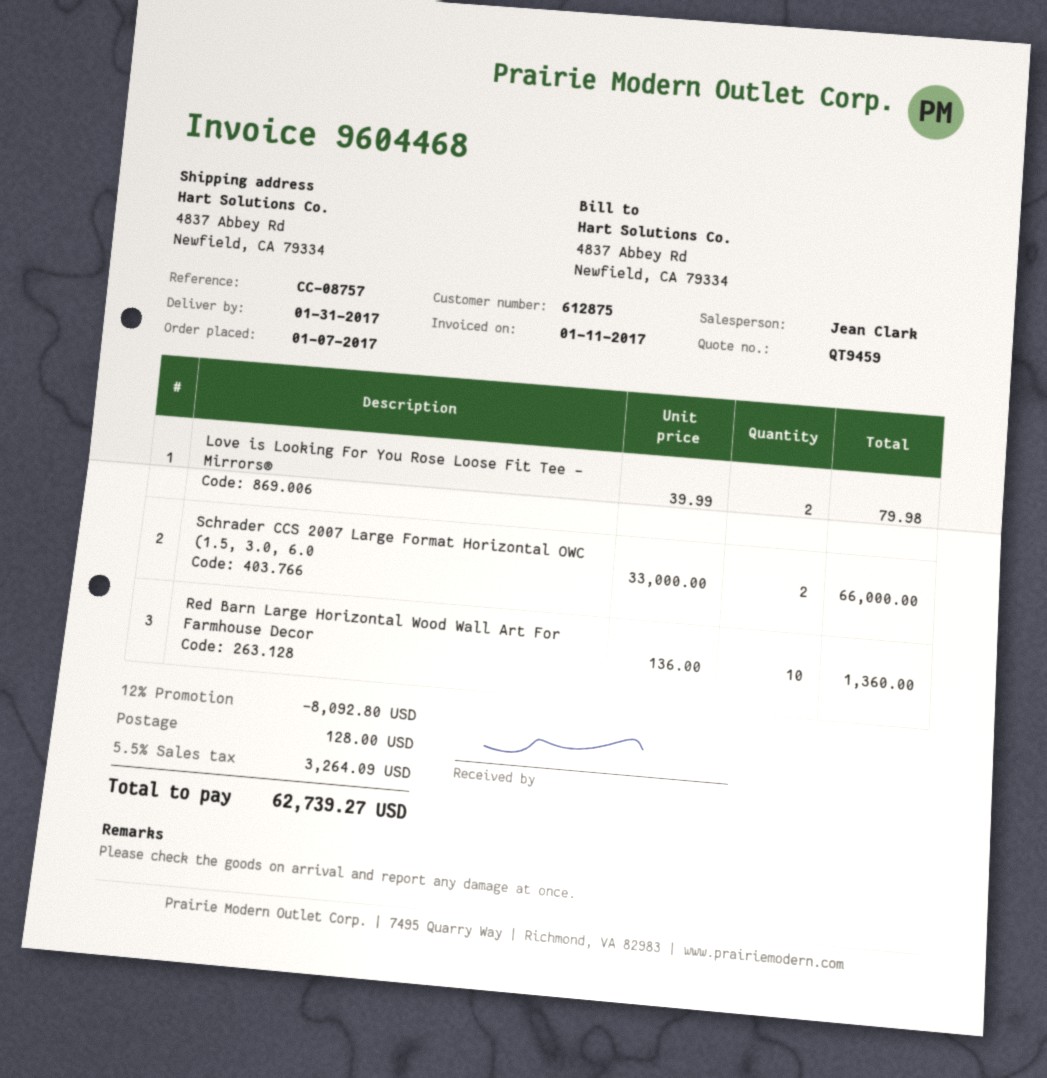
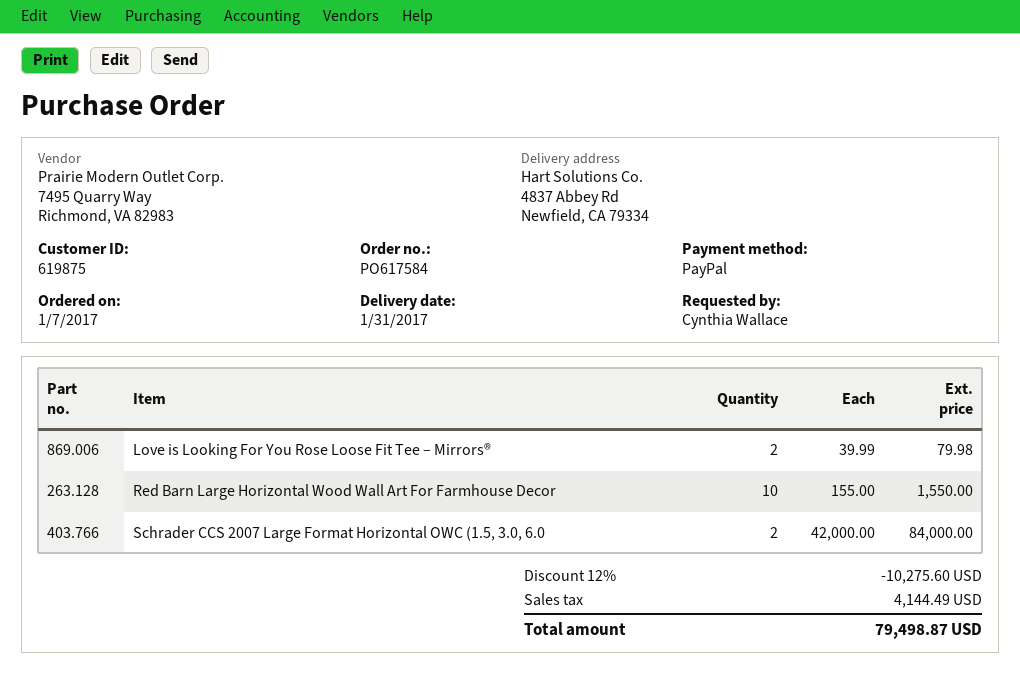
customer number: 612875 -> 619875
Schrader CCS 2007 Large Format Horizontal OWC (1.5, 3.0, 6.0: 2 x 33000.00 = 66000.00 -> 2 x 42000.00 = 84000.00
Red Barn Large Horizontal Wood Wall Art For Farmhouse Decor: 10 x 136.00 = 1360.00 -> 10 x 155.00 = 1550.00
discount: 12% = 8092.80 -> 12% = 10275.60
shipping: 128.00 -> none
tax: 3264.09 -> 4144.49
total: 62739.27 -> 79498.87

